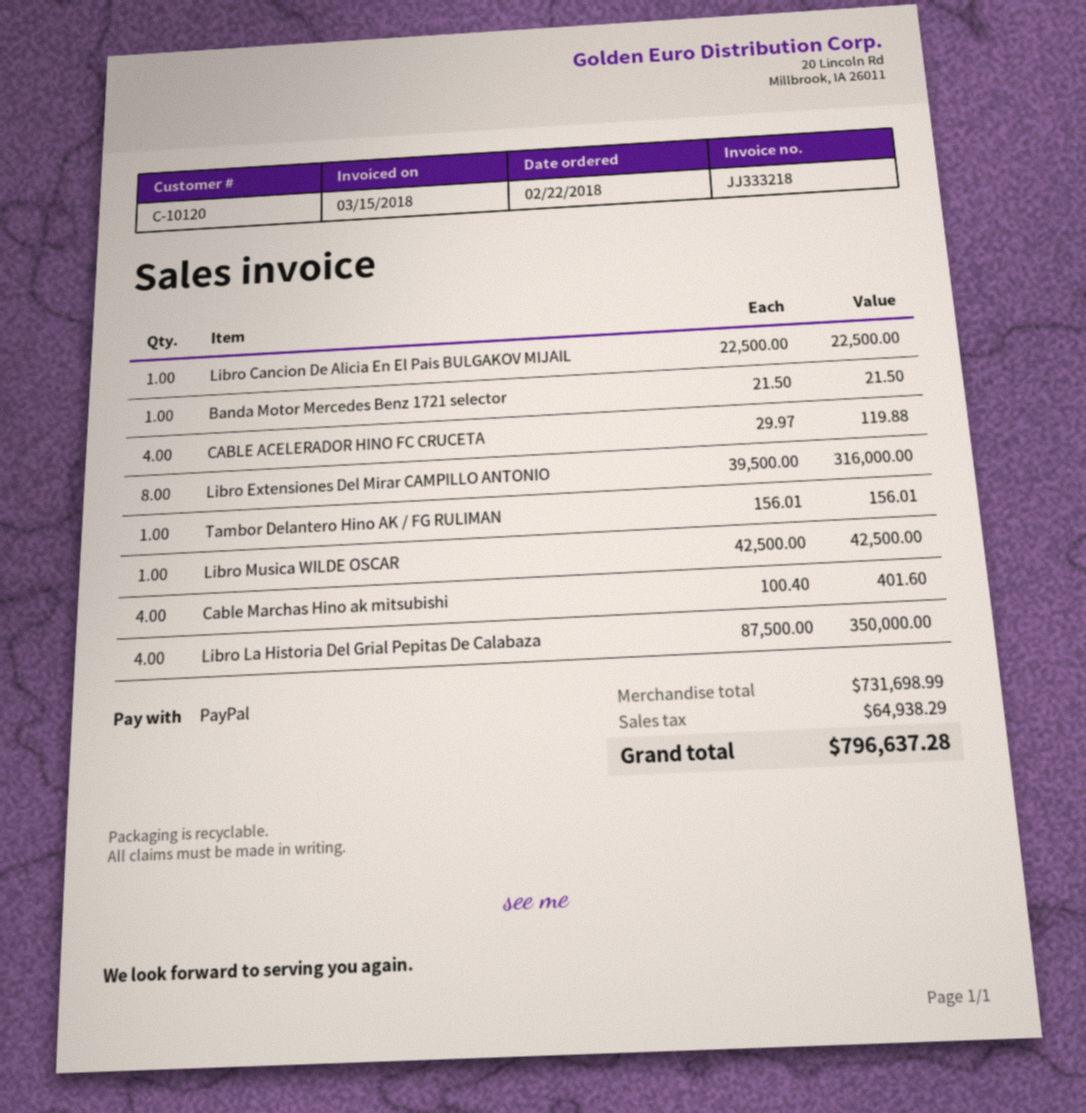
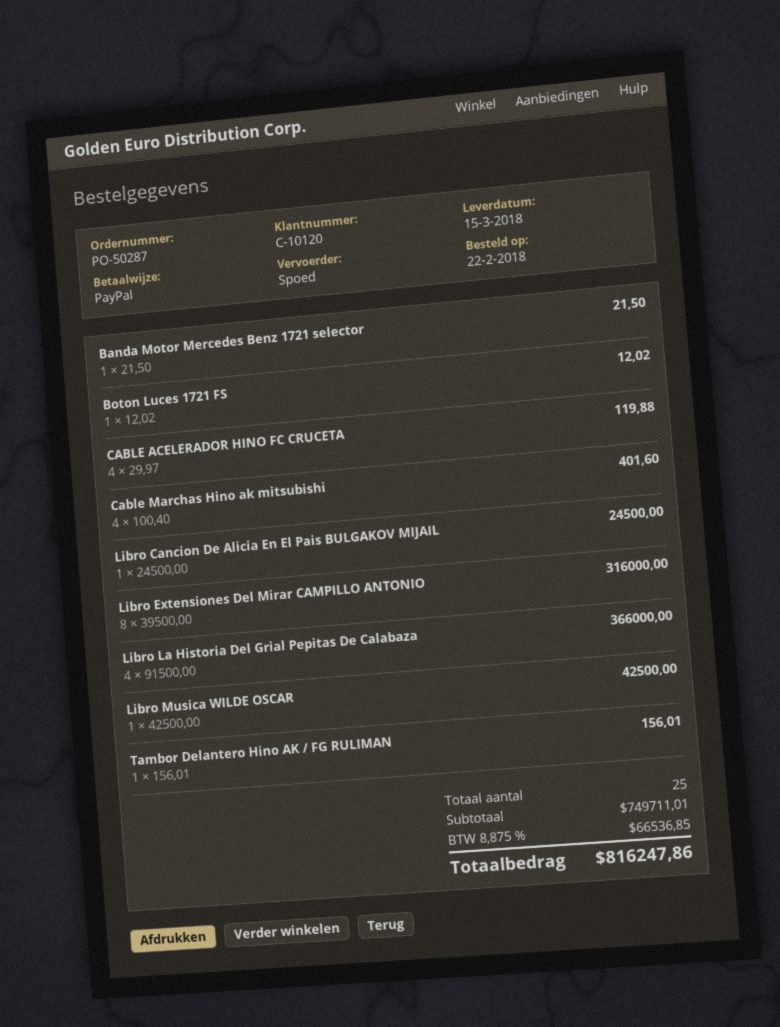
Libro Cancion De Alicia En El Pais BULGAKOV MIJAIL: 1 x 22500.00 = 22500.00 -> 1 x 24500.00 = 24500.00
Libro La Historia Del Grial Pepitas De Calabaza: 4 x 87500.00 = 350000.00 -> 4 x 91500.00 = 366000.00
Boton Luces 1721 FS: none -> 1 x 12.02 = 12.02
subtotal: 731698.99 -> 749711.01
tax: 64938.29 -> 66536.85
total: 796637.28 -> 816247.86

